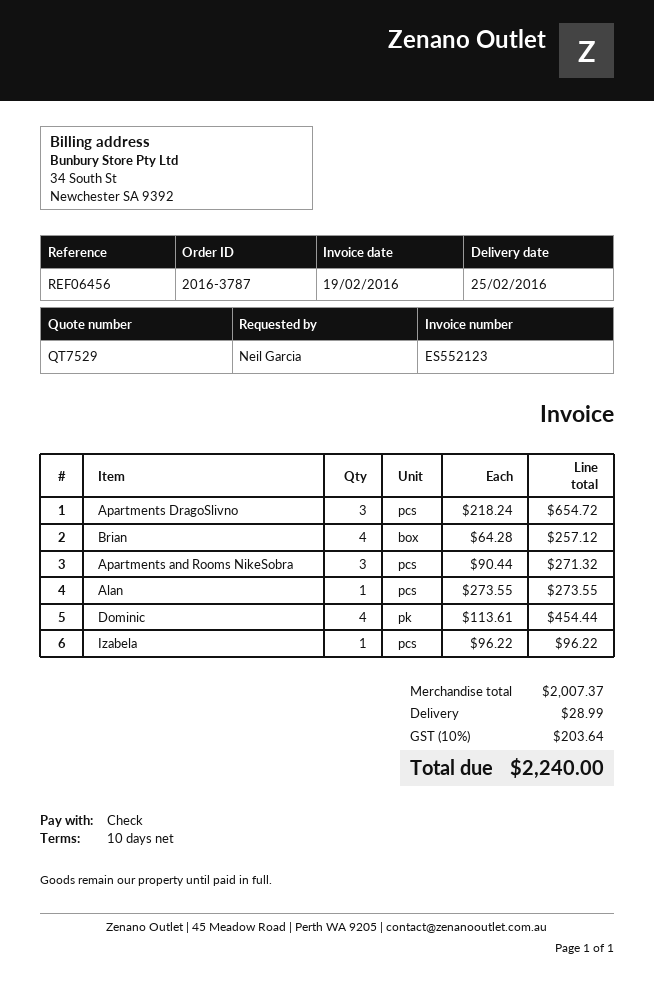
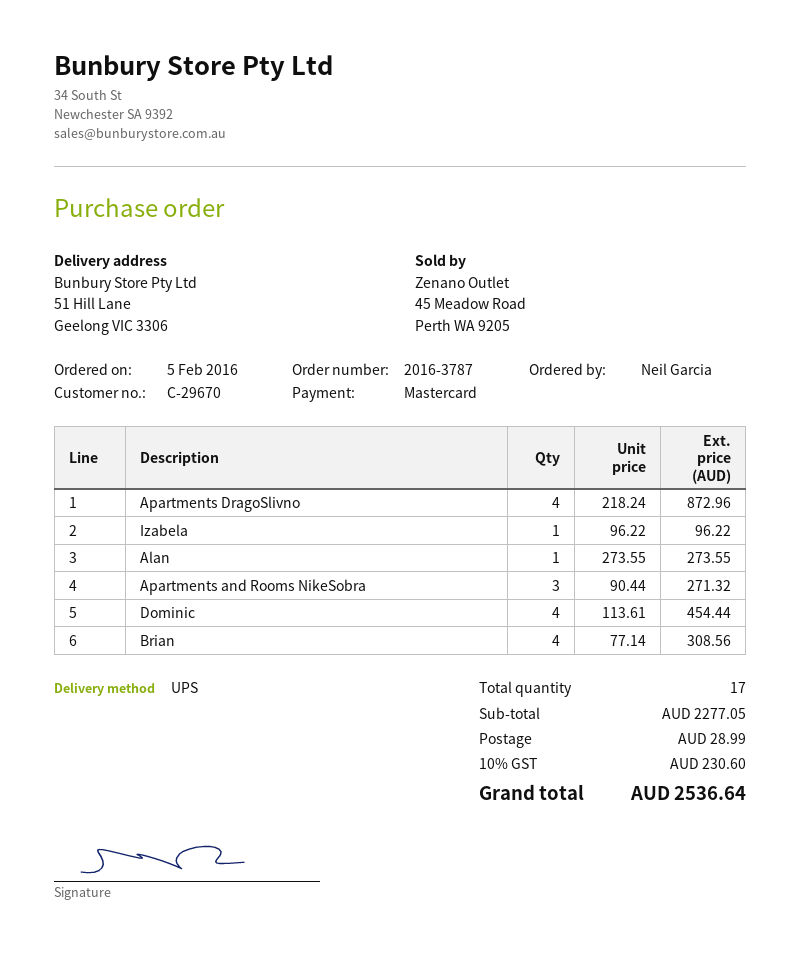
payment method: cheque -> Mastercard
Apartments DragoSlivno: 3 x 218.24 = 654.72 -> 4 x 218.24 = 872.96
Brian: 4 x 64.28 = 257.12 -> 4 x 77.14 = 308.56
subtotal: 2007.37 -> 2277.05
tax: 10% = 203.64 -> 10% = 230.60
total: 2240.00 -> 2536.64

